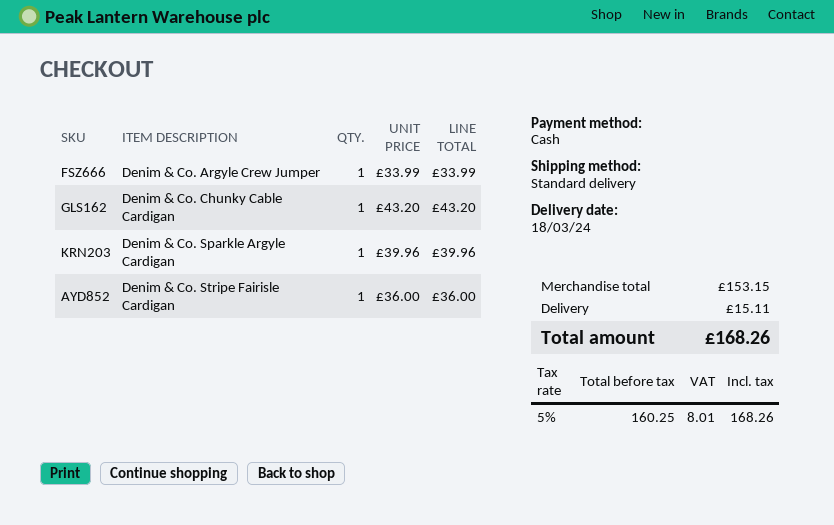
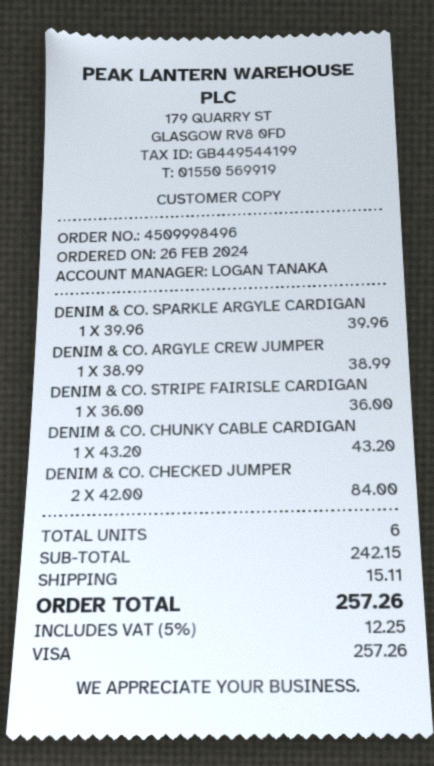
payment method: cash -> Visa
Denim & Co. Argyle Crew Jumper: 1 x 33.99 = 33.99 -> 1 x 38.99 = 38.99
DENIM & CO. CHECKED JUMPER: none -> 2 x 42.00 = 84.00
subtotal: 153.15 -> 242.15
tax: 5% = 8.01 -> 5% = 12.25
total: 168.26 -> 257.26

